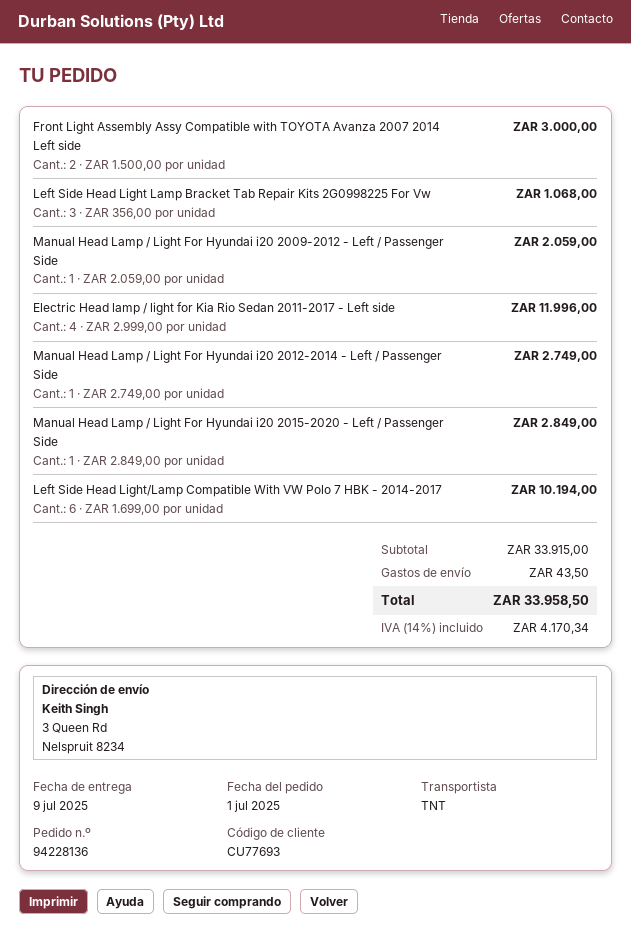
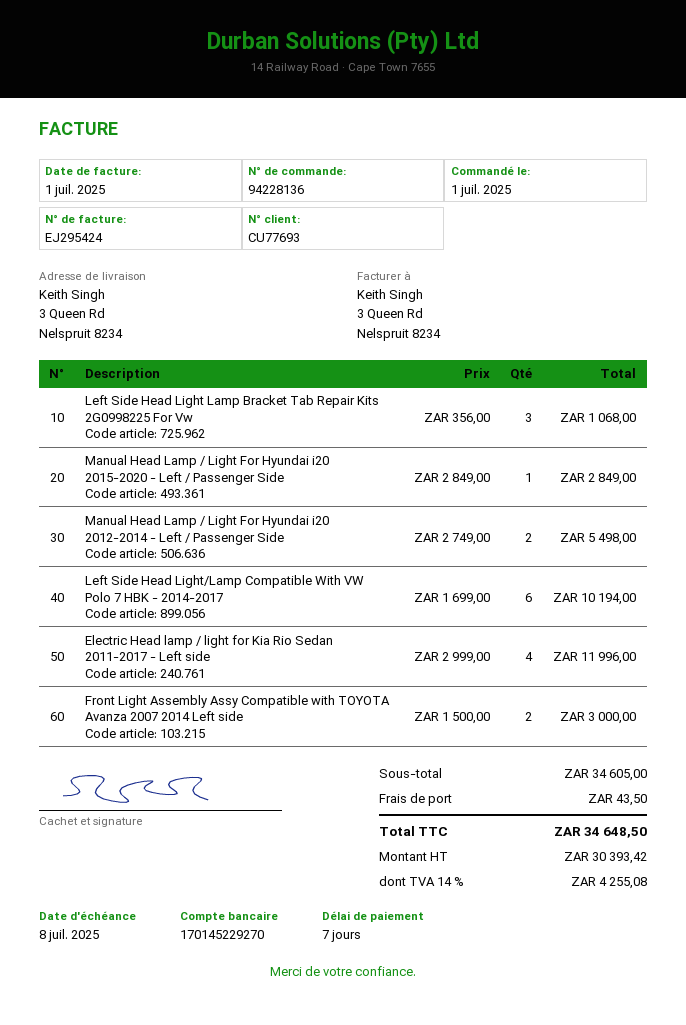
Manual Head Lamp / Light For Hyundai i20 2009-2012 - Left / Passenger Side: 1 x 2059.00 = 2059.00 -> none
Manual Head Lamp / Light For Hyundai i20 2012-2014 - Left / Passenger Side: 1 x 2749.00 = 2749.00 -> 2 x 2749.00 = 5498.00
subtotal: 33915.00 -> 34605.00
tax: 14% = 4170.34 -> 14% = 4255.08
total: 33958.50 -> 34648.50

